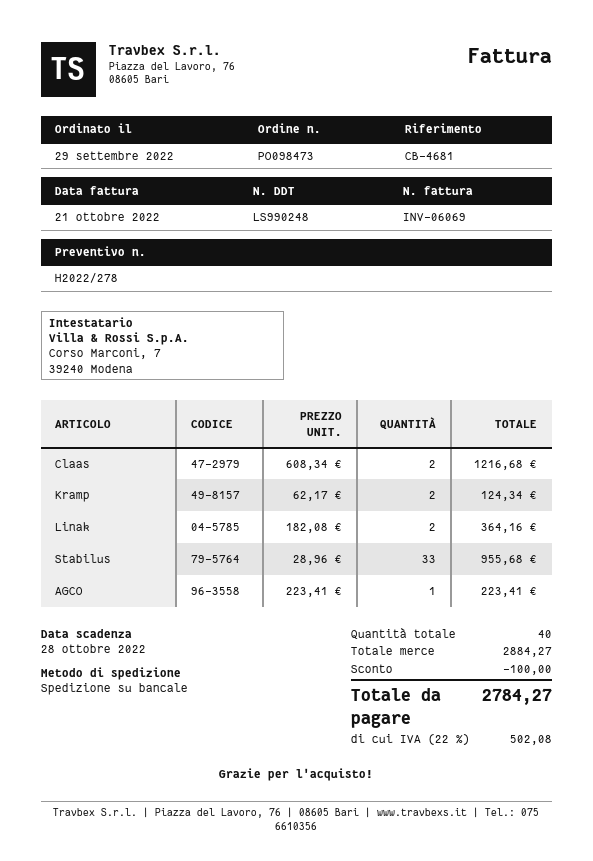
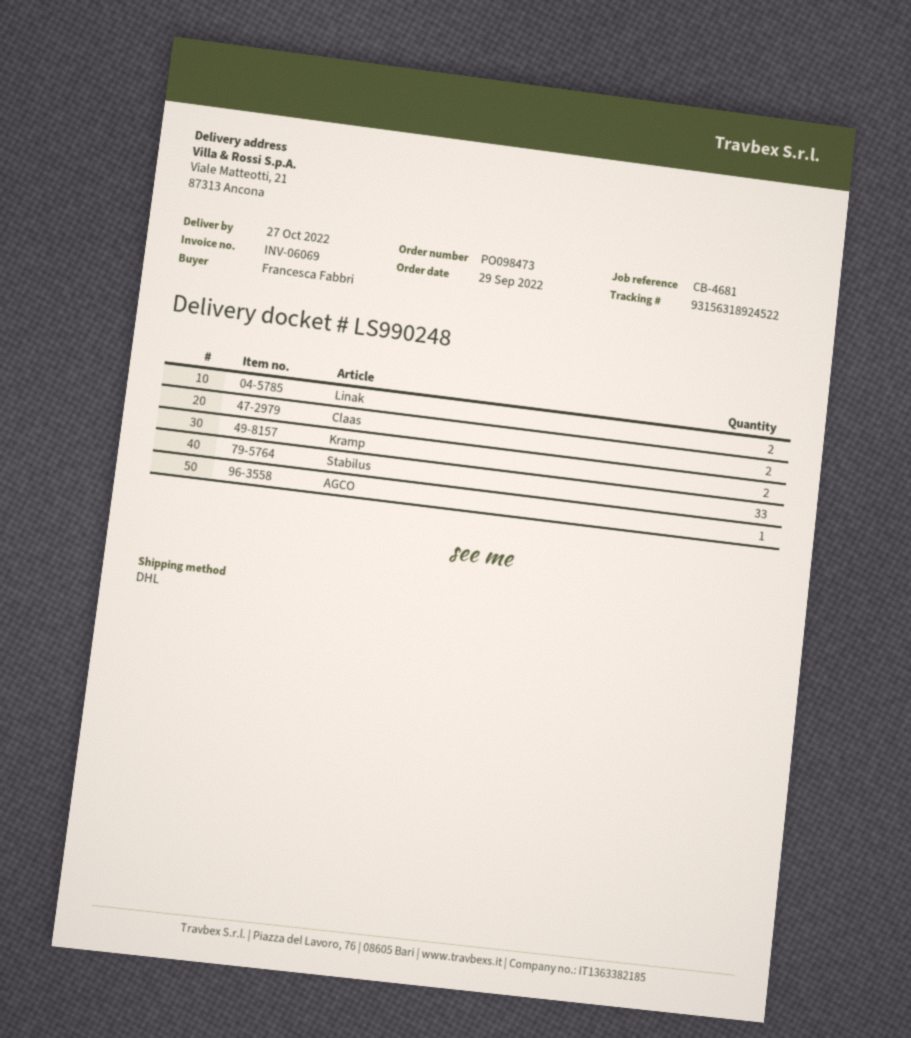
shipping method: pallet freight -> DHL

